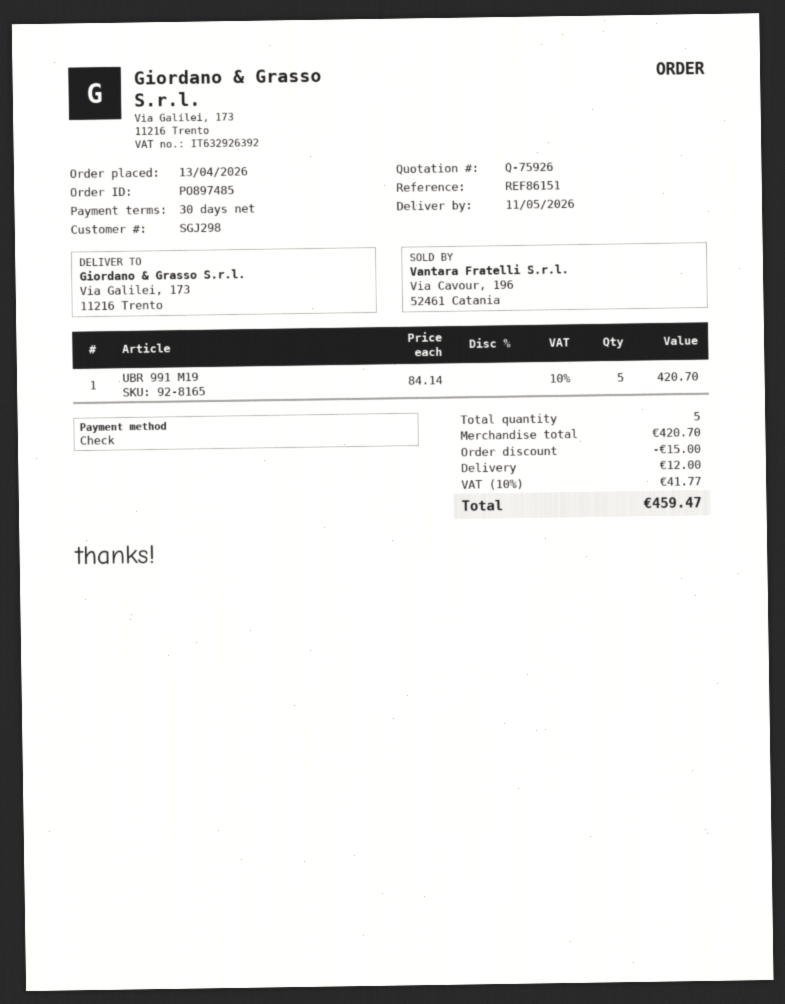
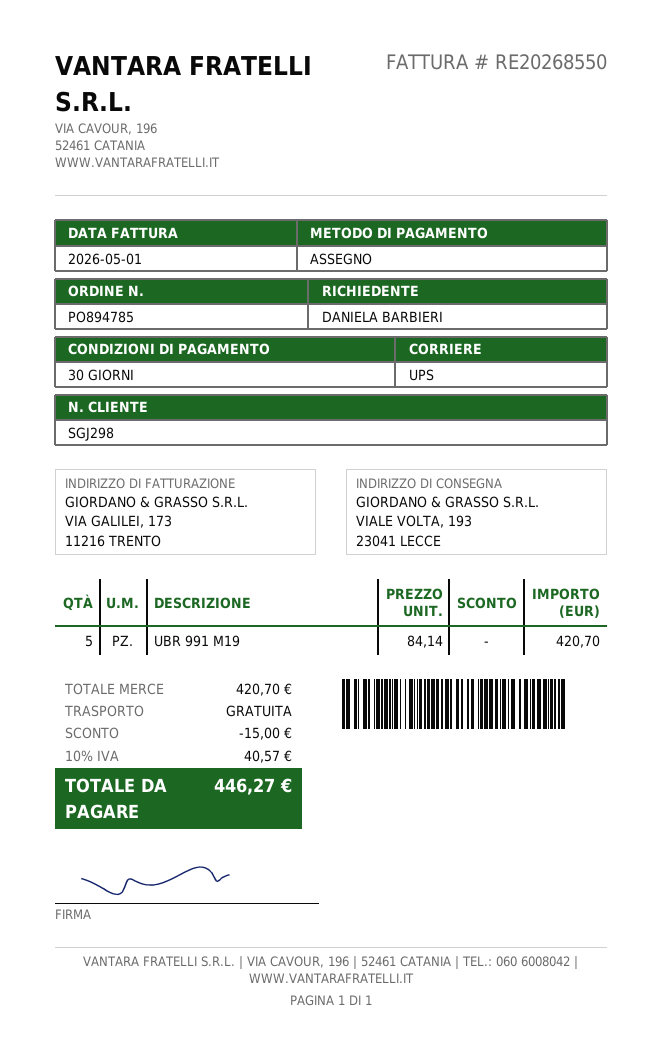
order number: PO897485 -> PO894785
ship to: Via Galilei, 173, 11216 Trento -> VIALE VOLTA, 193, 23041 LECCE
shipping: 12.00 -> 0.00
tax: 10% = 41.77 -> 10% = 40.57
total: 459.47 -> 446.27

